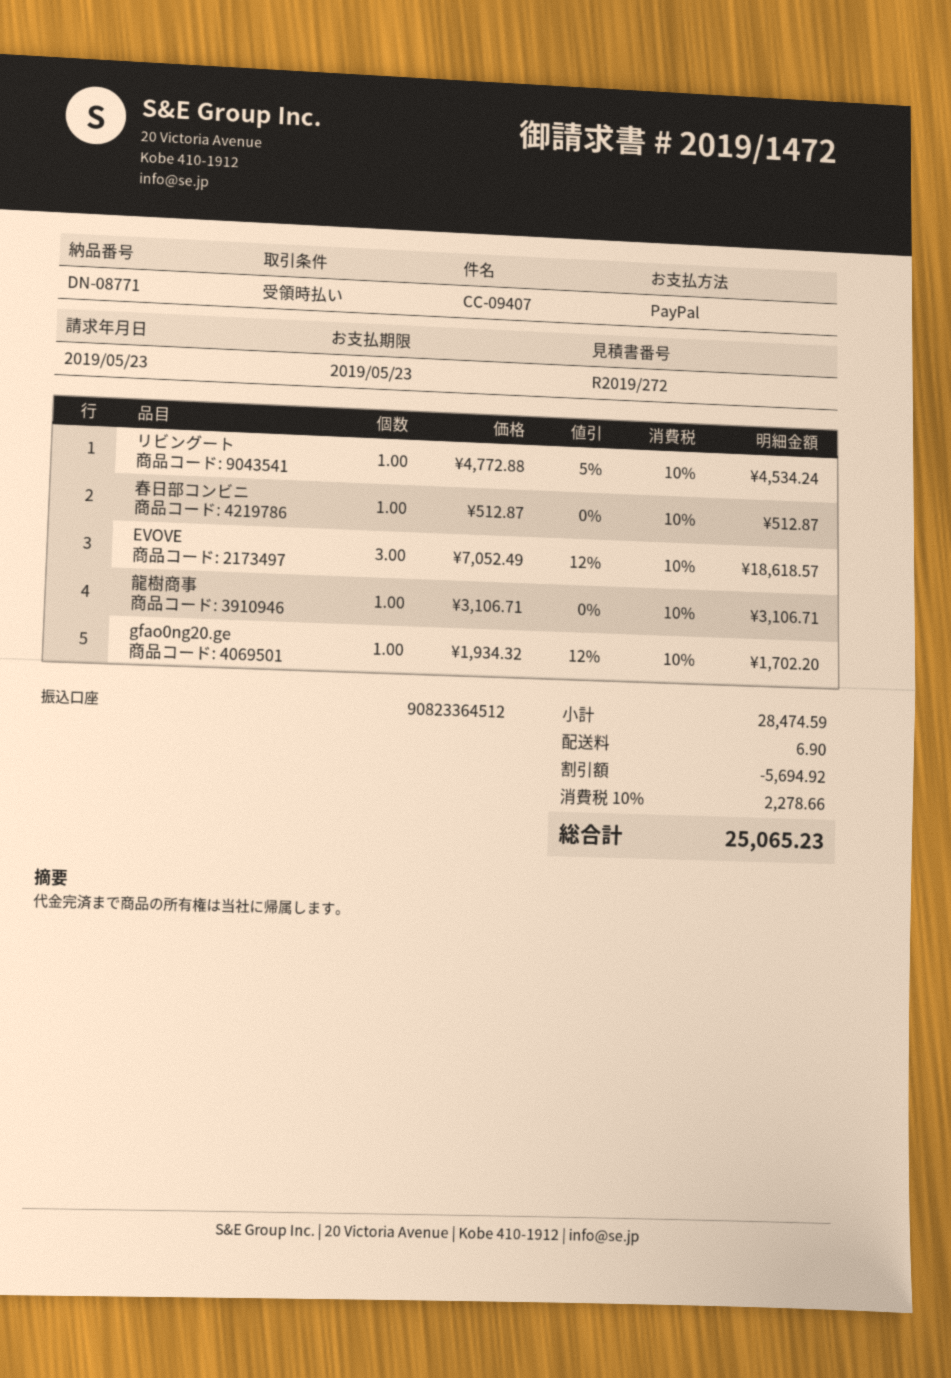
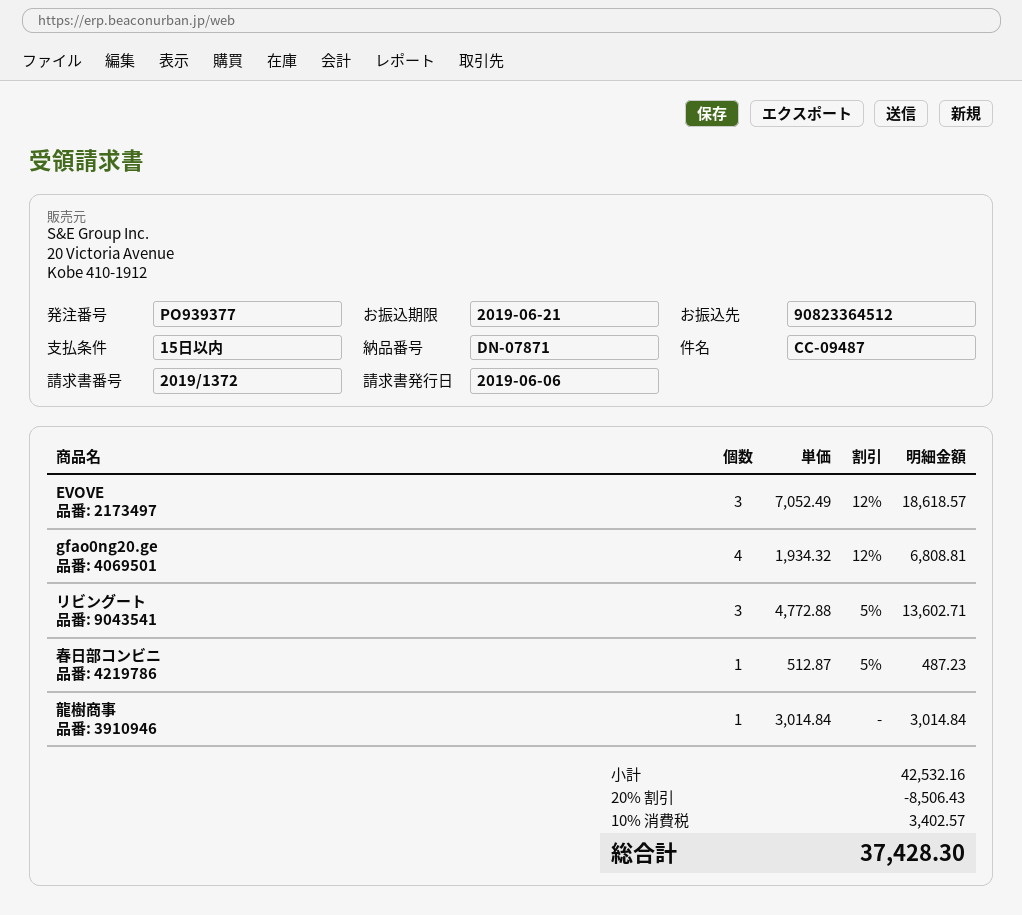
delivery note number: DN-08771 -> DN-07871
invoice number: 2019/1472 -> 2019/1372
invoice date: 2019-05-23 -> 2019-06-06
payment terms: on receipt -> 15 days
due date: 2019-05-23 -> 2019-06-21
reference: CC-09407 -> CC-09487
リビングート: 1 x 4772.88 - 5% = 4534.24 -> 3 x 4772.88 - 5% = 13602.71
春日部コンビニ: 1 x 512.87 = 512.87 -> 1 x 512.87 - 5% = 487.23
龍樹商事: 1 x 3106.71 = 3106.71 -> 1 x 3014.84 = 3014.84
gfao0ng20.ge: 1 x 1934.32 - 12% = 1702.20 -> 4 x 1934.32 - 12% = 6808.81
subtotal: 28474.59 -> 42532.16
discount: 5694.92 -> 8506.43
shipping: 6.90 -> none
tax: 10% = 2278.66 -> 10% = 3402.57
total: 25065.23 -> 37428.30

